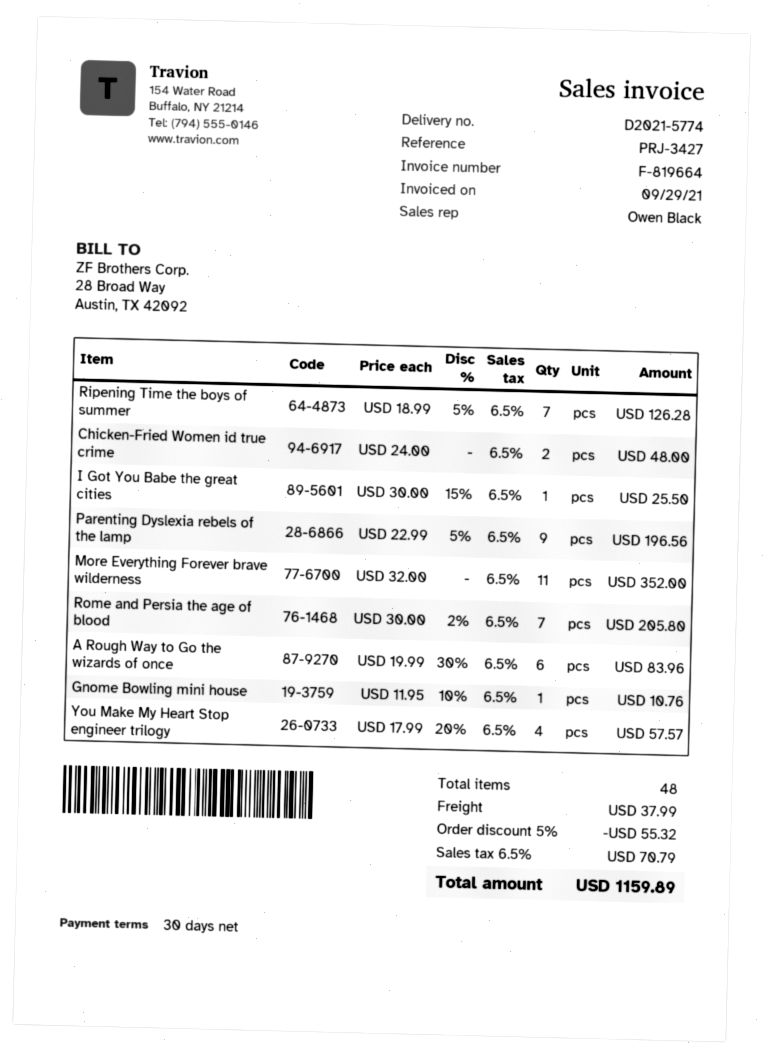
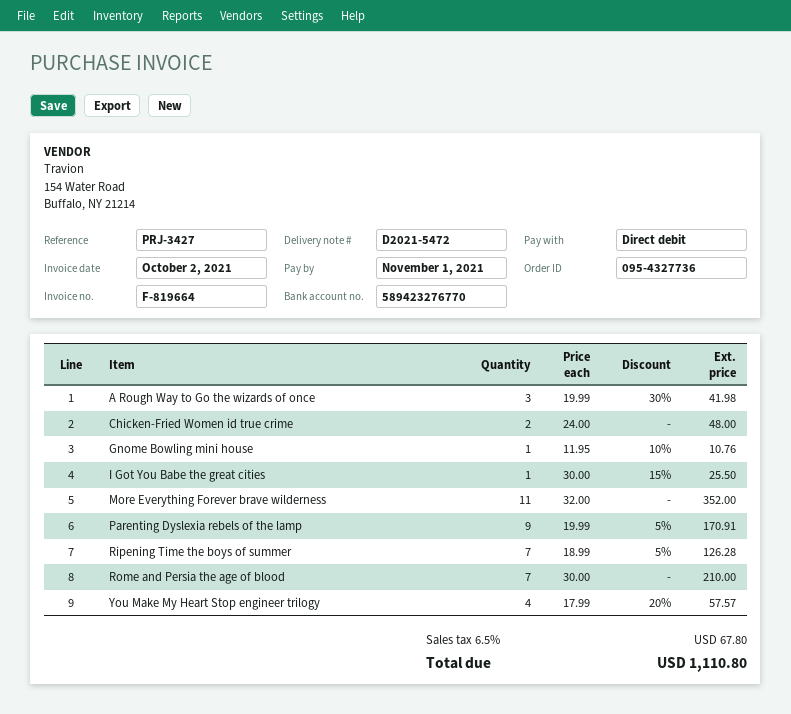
delivery note number: D2021-5774 -> D2021-5472
invoice date: 2021-09-29 -> 2021-10-02
Parenting Dyslexia rebels of the lamp: 9 x 22.99 - 5% = 196.56 -> 9 x 19.99 - 5% = 170.91
Rome and Persia the age of blood: 7 x 30.00 - 2% = 205.80 -> 7 x 30.00 = 210.00
A Rough Way to Go the wizards of once: 6 x 19.99 - 30% = 83.96 -> 3 x 19.99 - 30% = 41.98
discount: 5% = 55.32 -> none
shipping: 37.99 -> none
tax: 6.5% = 70.79 -> 6.5% = 67.80
total: 1159.89 -> 1110.80

